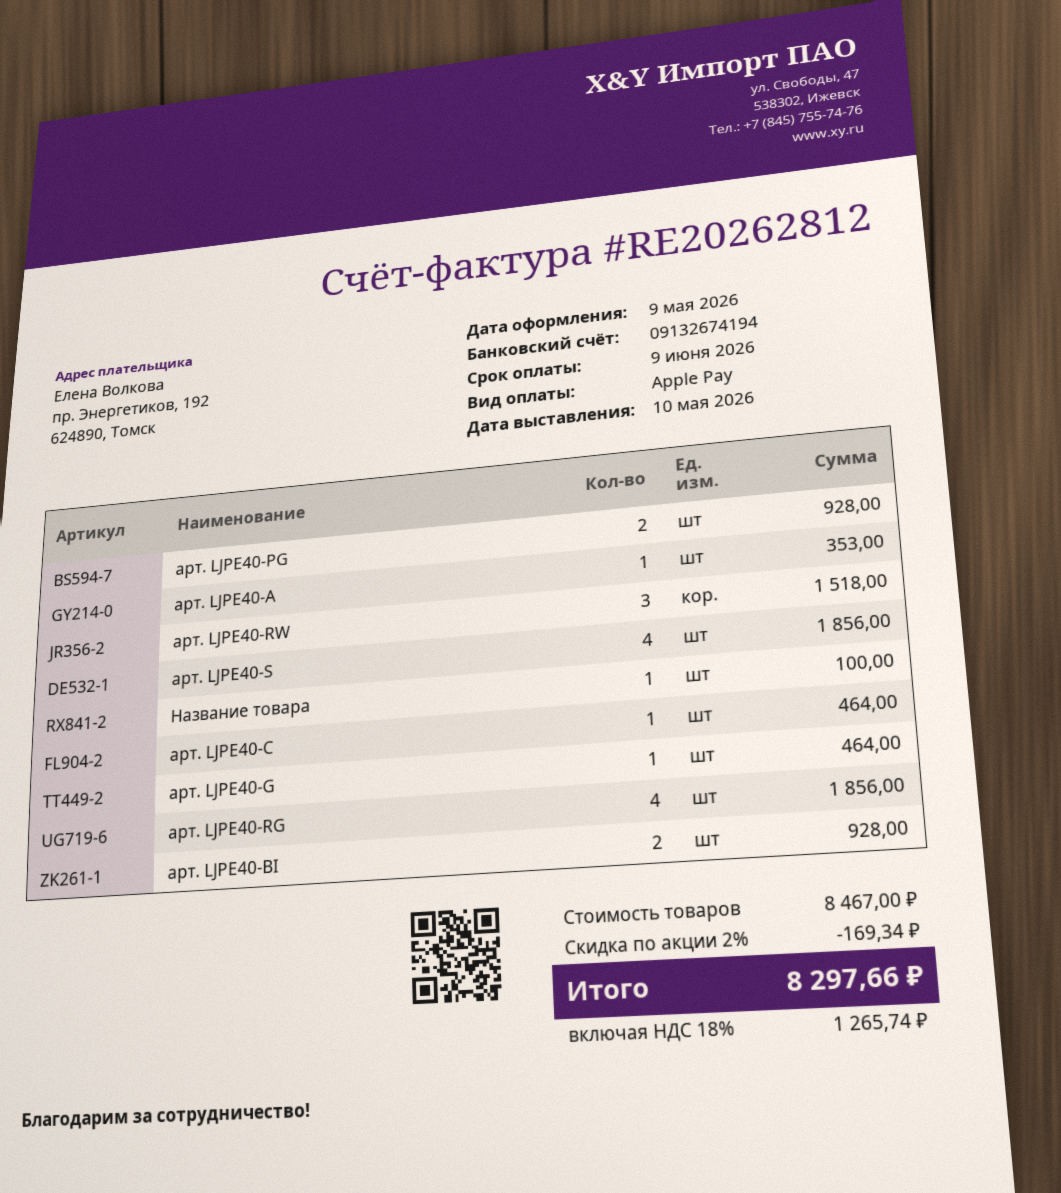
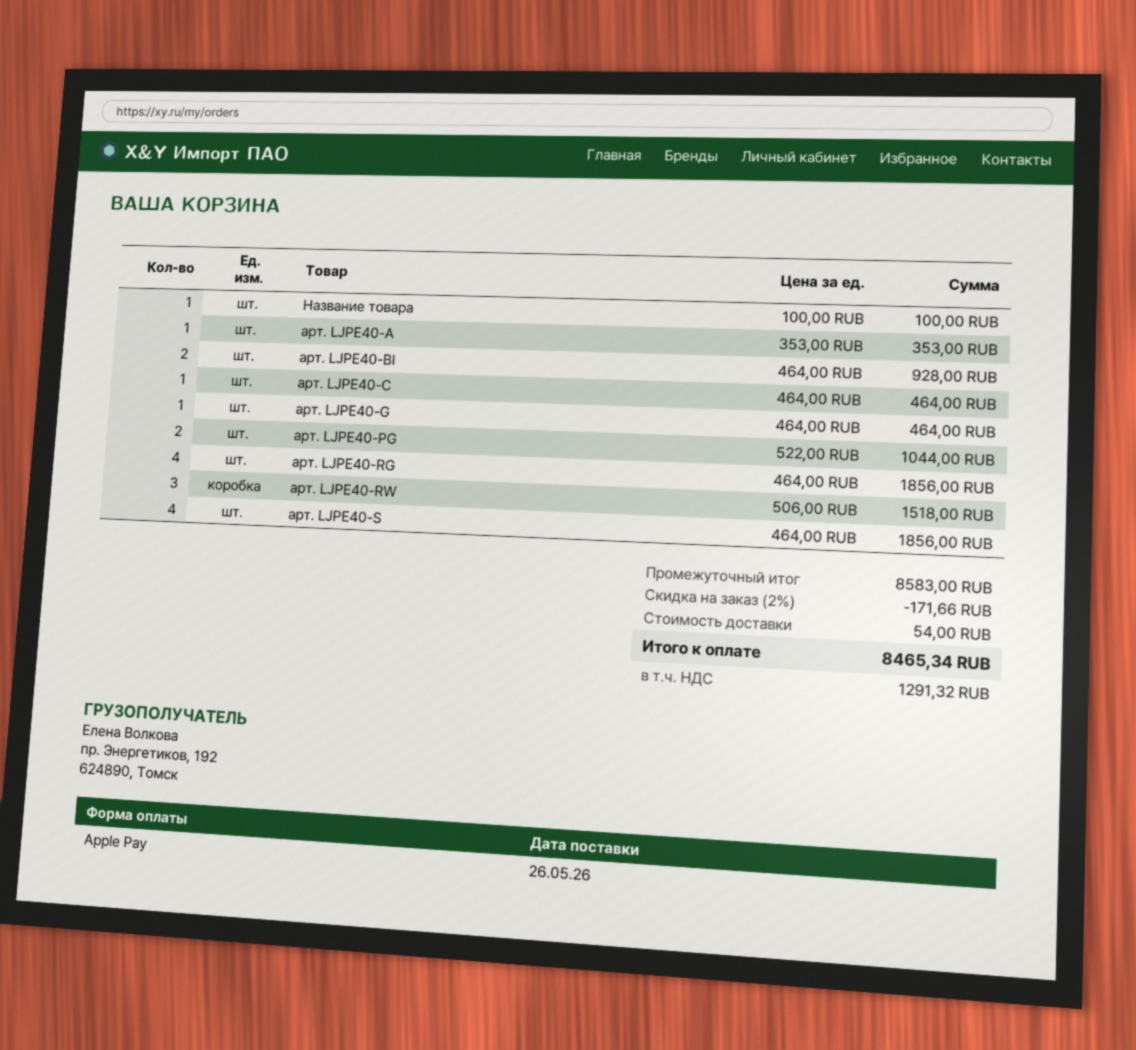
арт. LJPE40-PG: 2 for 928.00 -> 2 for 1044.00
subtotal: 8467.00 -> 8583.00
discount: 2% = 169.34 -> 2% = 171.66
shipping: none -> 54.00
tax: 1265.74 -> 1291.32
total: 8297.66 -> 8465.34

